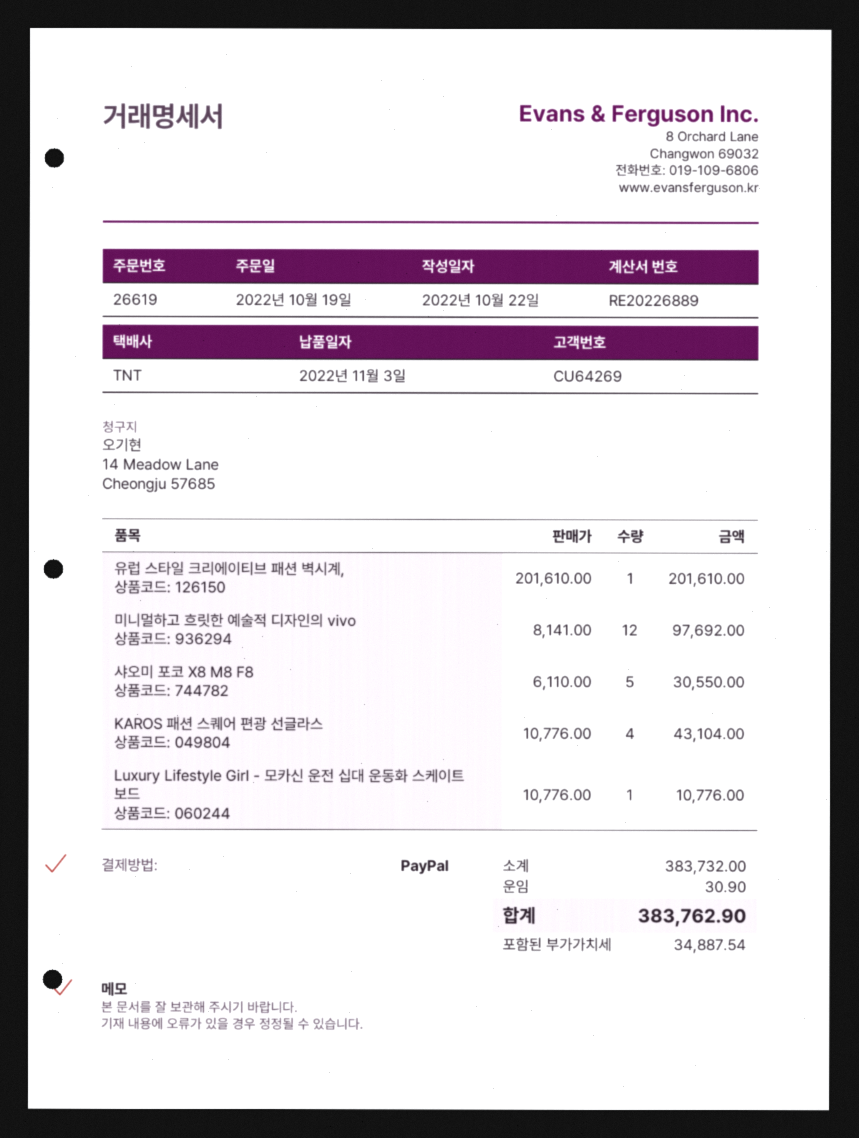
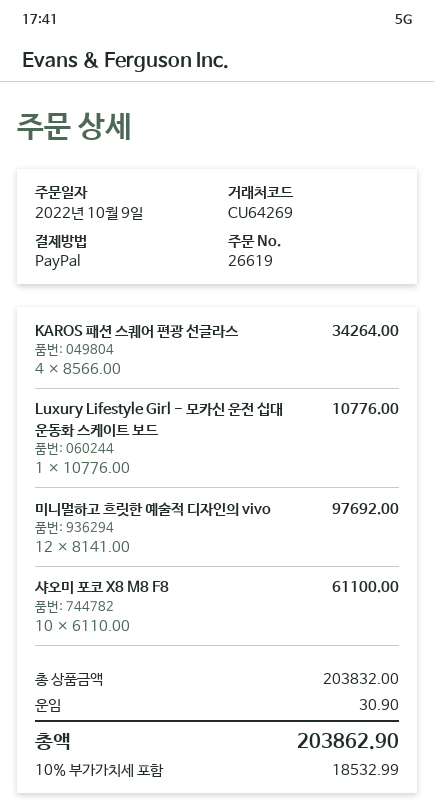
order date: 2022-10-19 -> 2022-10-09
유럽 스타일 크리에이티브 패션 벽시계,: 1 x 201610.00 = 201610.00 -> none
샤오미 포코 X8 M8 F8: 5 x 6110.00 = 30550.00 -> 10 x 6110.00 = 61100.00
KAROS 패션 스퀘어 편광 선글라스: 4 x 10776.00 = 43104.00 -> 4 x 8566.00 = 34264.00
subtotal: 383732.00 -> 203832.00
tax: 34887.54 -> 18532.99
total: 383762.90 -> 203862.90

